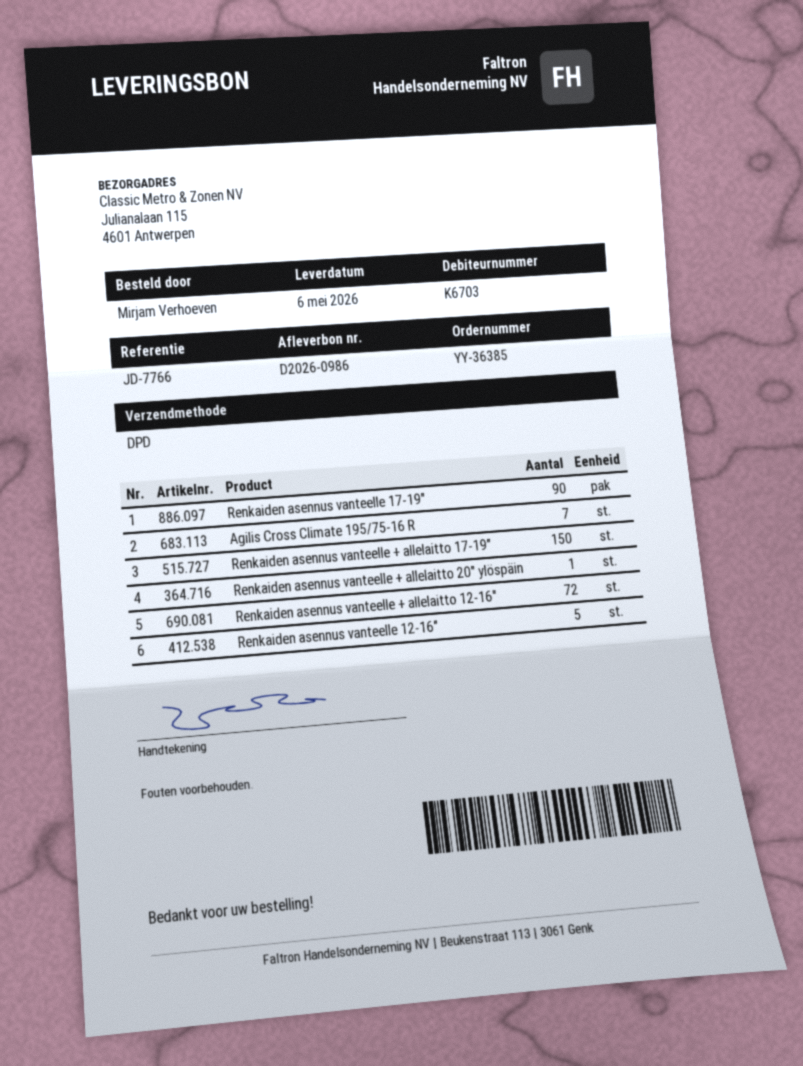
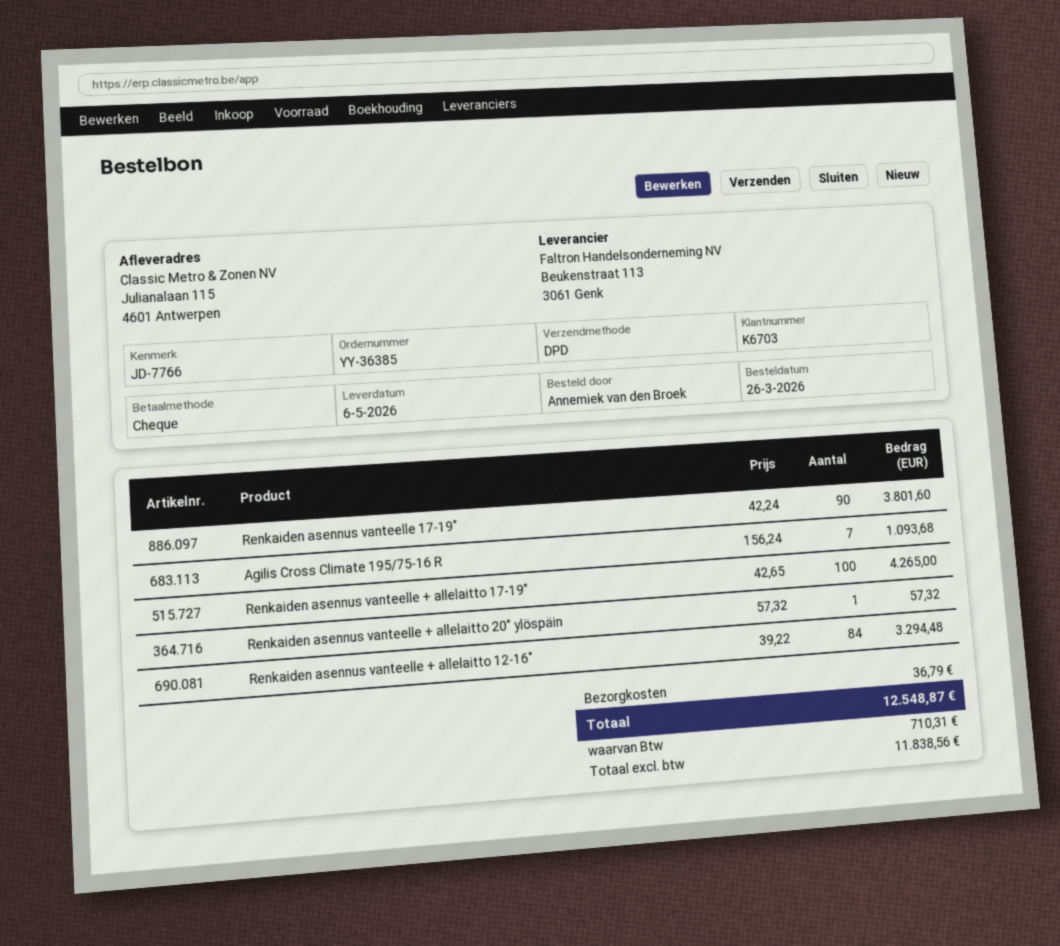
ordered by: Mirjam Verhoeven -> Annemiek van den Broek
Renkaiden asennus vanteelle + allelaitto 17-19": 150 -> 100
Renkaiden asennus vanteelle + allelaitto 12-16": 72 -> 84
Renkaiden asennus vanteelle 12-16": 5 -> none

